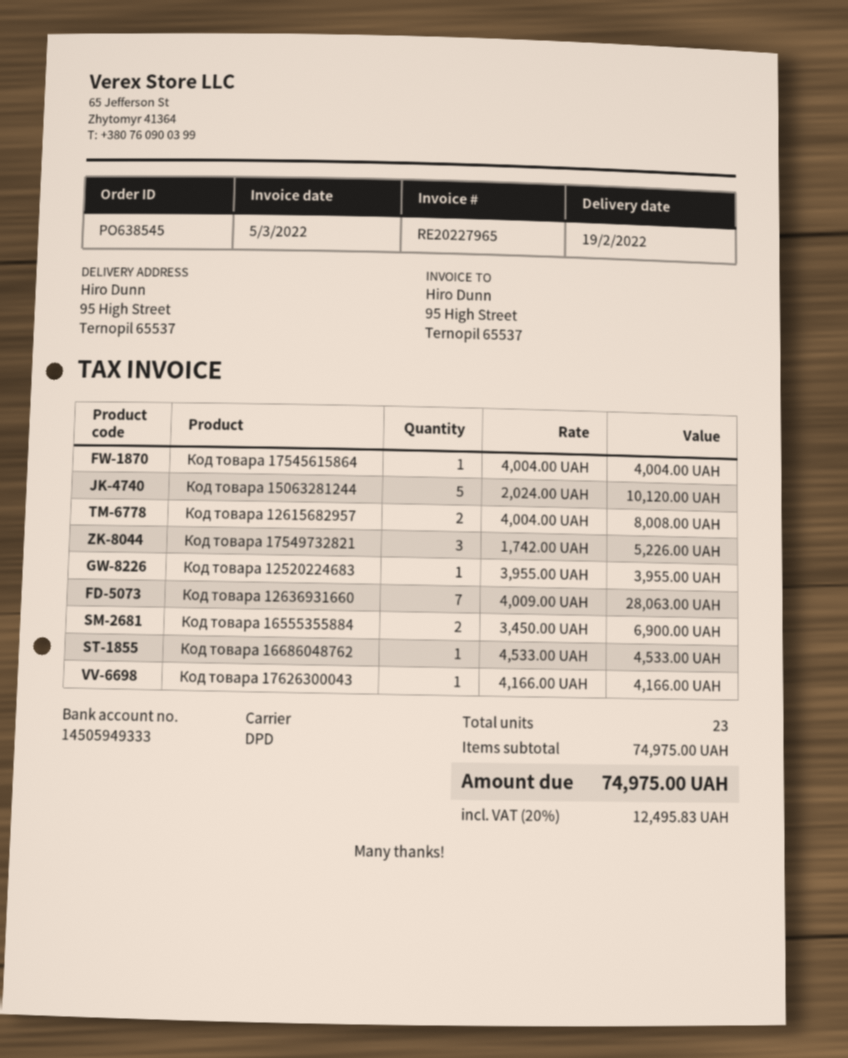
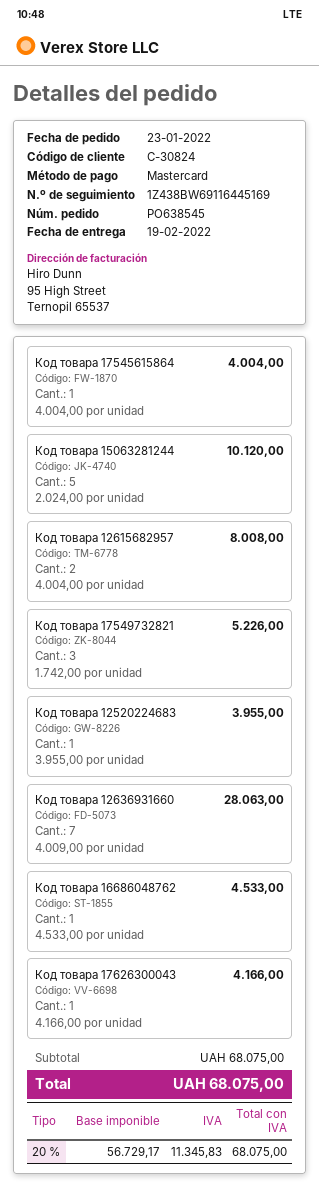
Код товара 16555355884: 2 x 3450.00 = 6900.00 -> none
subtotal: 74975.00 -> 68075.00
tax: 20% = 12495.83 -> 20% = 11345.83
total: 74975.00 -> 68075.00

